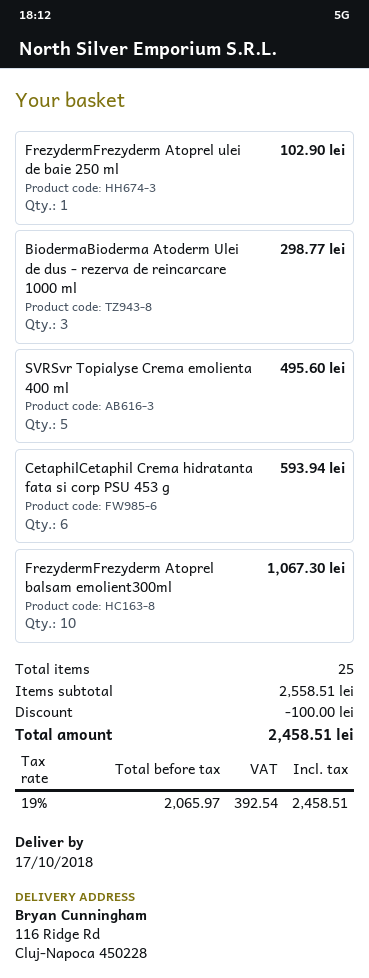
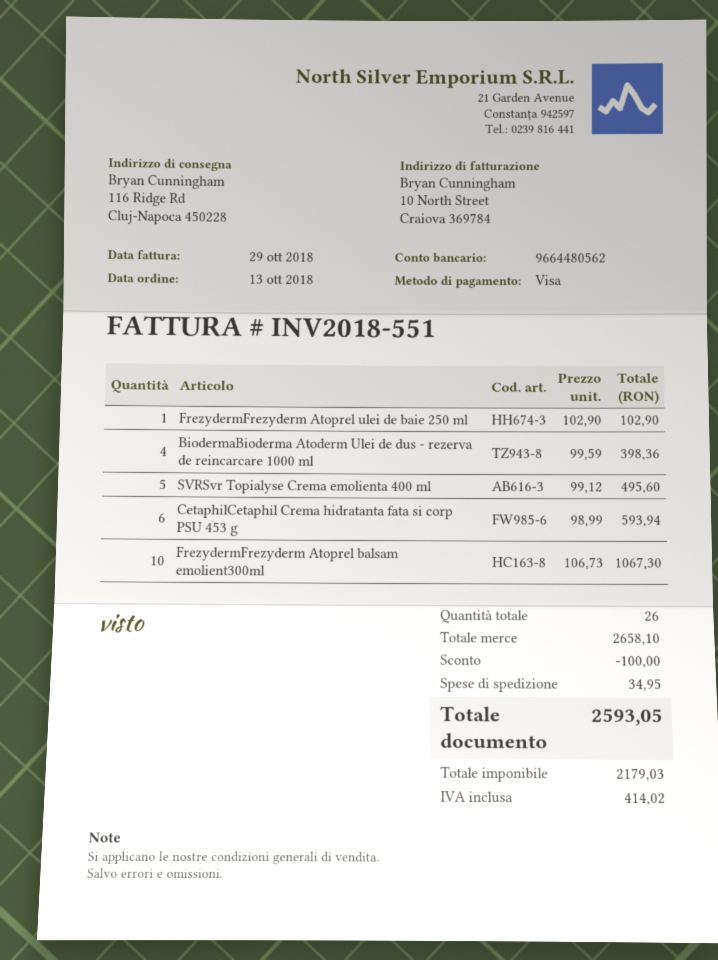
BiodermaBioderma Atoderm Ulei de dus - rezerva de reincarcare 1000 ml: 3 for 298.77 -> 4 for 398.36
total quantity: 25 -> 26
subtotal: 2558.51 -> 2658.10
shipping: none -> 34.95
net: 2065.97 -> 2179.03
tax: 392.54 -> 414.02
total: 2458.51 -> 2593.05

